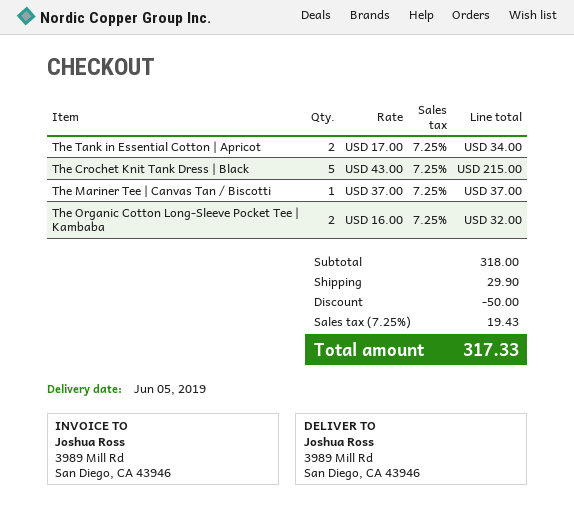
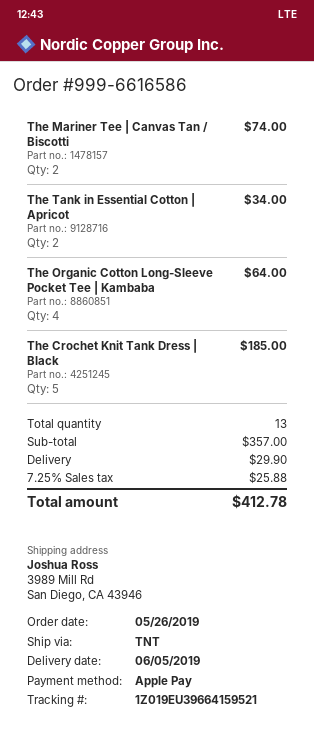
The Crochet Knit Tank Dress | Black: 5 for 215.00 -> 5 for 185.00
The Mariner Tee | Canvas Tan / Biscotti: 1 for 37.00 -> 2 for 74.00
The Organic Cotton Long-Sleeve Pocket Tee | Kambaba: 2 for 32.00 -> 4 for 64.00
subtotal: 318.00 -> 357.00
discount: 50.00 -> none
tax: 7.25% = 19.43 -> 7.25% = 25.88
total: 317.33 -> 412.78

